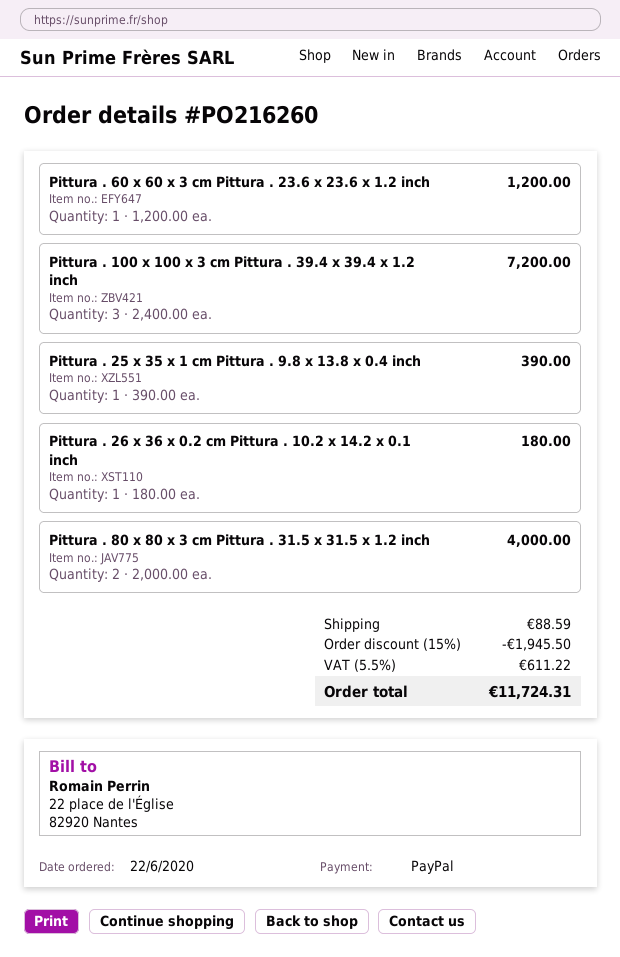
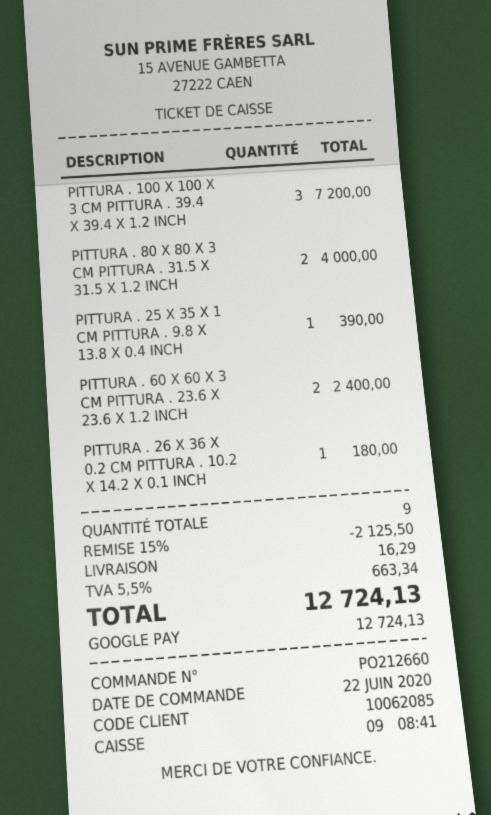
order number: PO216260 -> PO212660
payment method: PayPal -> Google Pay
Pittura . 60 x 60 x 3 cm Pittura . 23.6 x 23.6 x 1.2 inch: 1 for 1200.00 -> 2 for 2400.00
discount: 15% = 1945.50 -> 15% = 2125.50
shipping: 88.59 -> 16.29
tax: 5.5% = 611.22 -> 5.5% = 663.34
total: 11724.31 -> 12724.13

